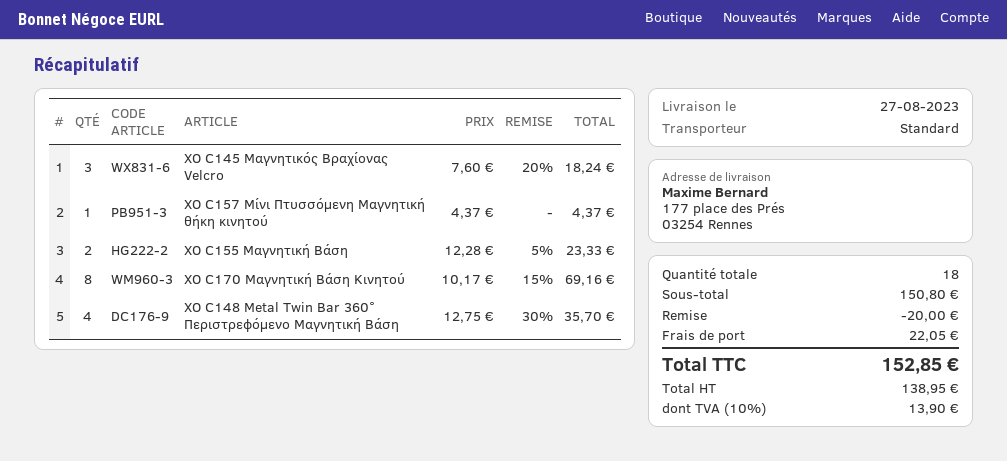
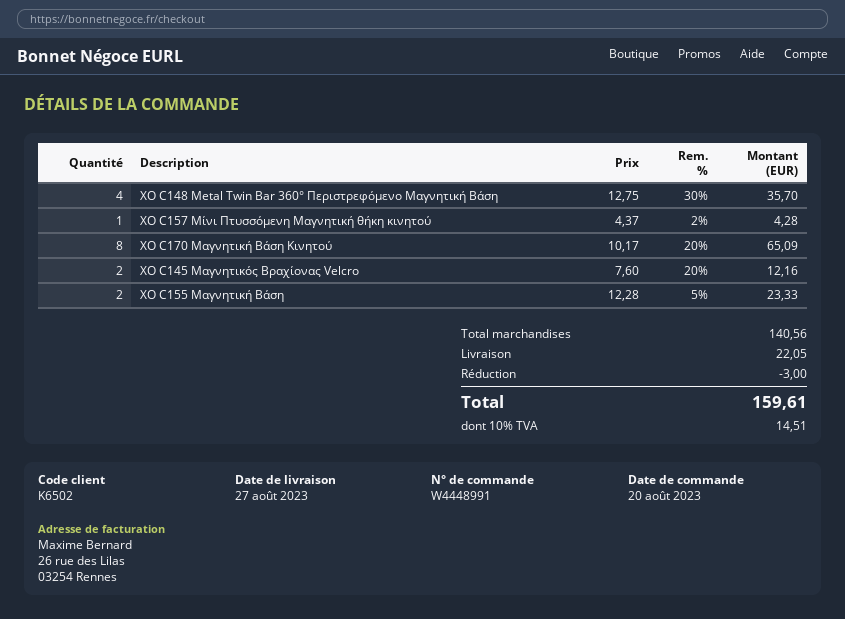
XO C145 Μαγνητικός Βραχίονας Velcro: 3 x 7.60 - 20% = 18.24 -> 2 x 7.60 - 20% = 12.16
XO C157 Μίνι Πτυσσόμενη Μαγνητική θήκη κινητού: 1 x 4.37 = 4.37 -> 1 x 4.37 - 2% = 4.28
XO C170 Μαγνητική Βάση Κινητού: 8 x 10.17 - 15% = 69.16 -> 8 x 10.17 - 20% = 65.09
subtotal: 150.80 -> 140.56
discount: 20.00 -> 3.00
tax: 10% = 13.90 -> 10% = 14.51
total: 152.85 -> 159.61

